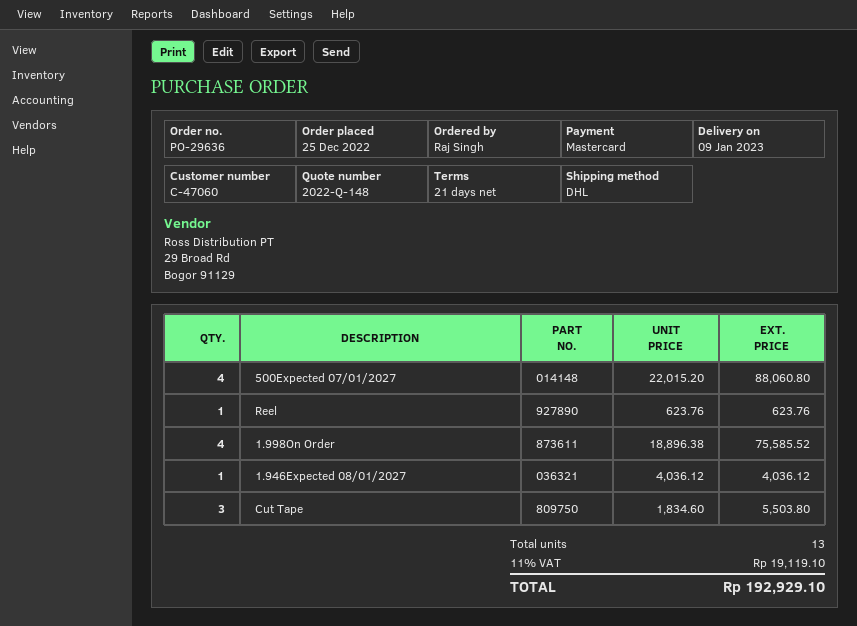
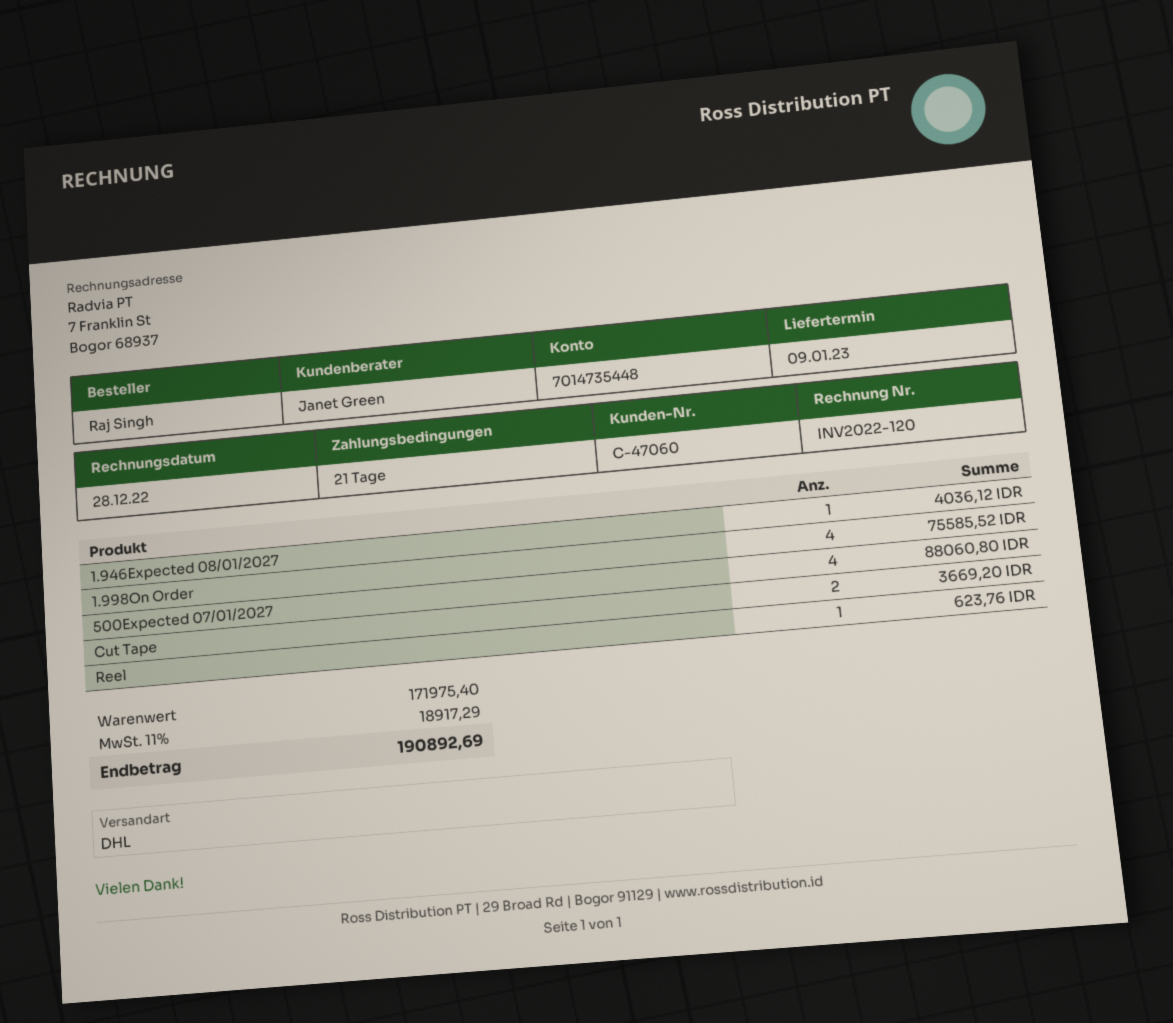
Cut Tape: 3 for 5503.80 -> 2 for 3669.20
tax: 11% = 19119.10 -> 11% = 18917.29
total: 192929.10 -> 190892.69

